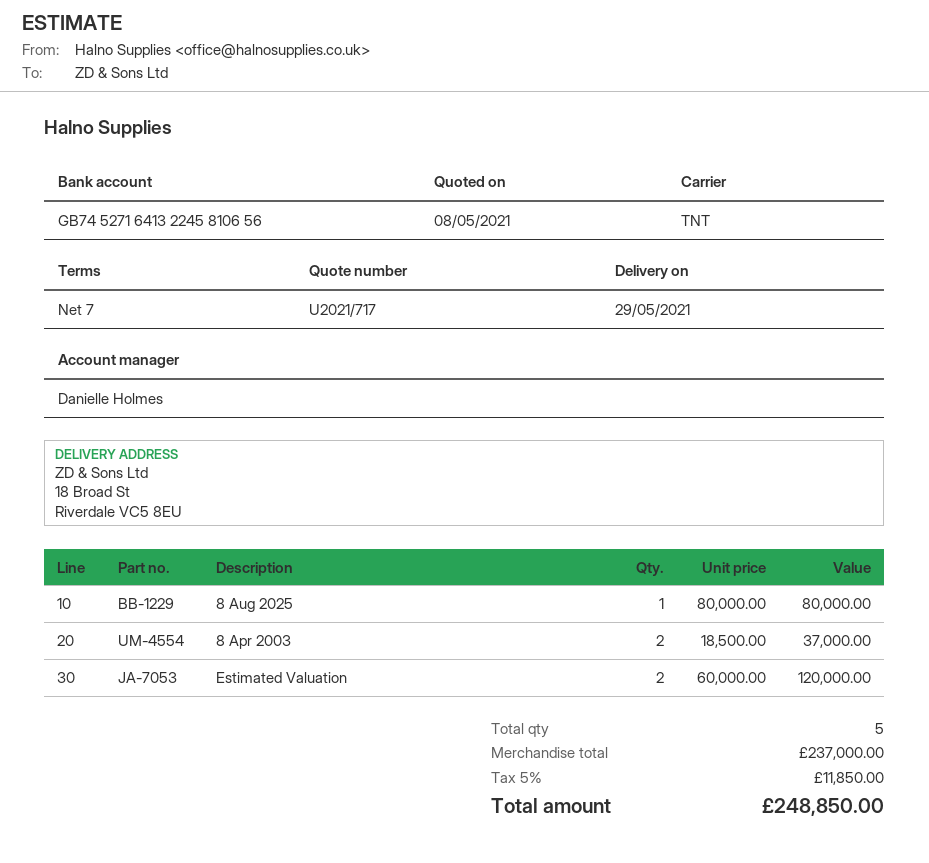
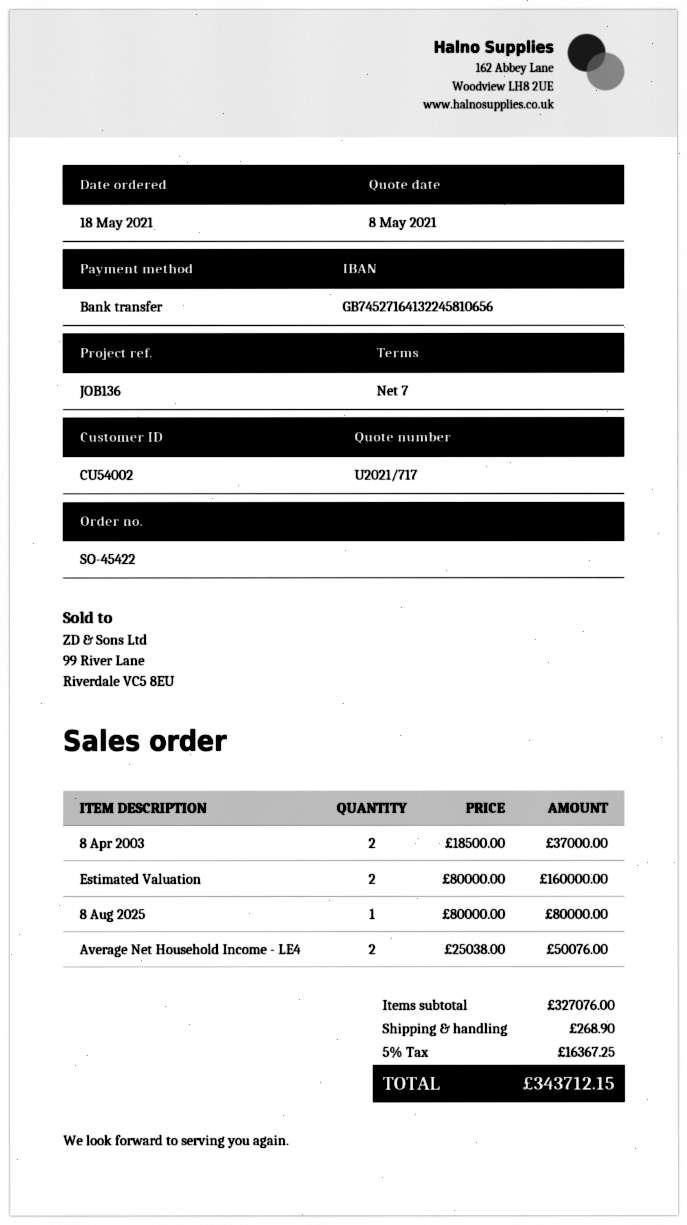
Estimated Valuation: 2 x 60000.00 = 120000.00 -> 2 x 80000.00 = 160000.00
Average Net Household Income - LE4: none -> 2 x 25038.00 = 50076.00
subtotal: 237000.00 -> 327076.00
shipping: none -> 268.90
tax: 5% = 11850.00 -> 5% = 16367.25
total: 248850.00 -> 343712.15

